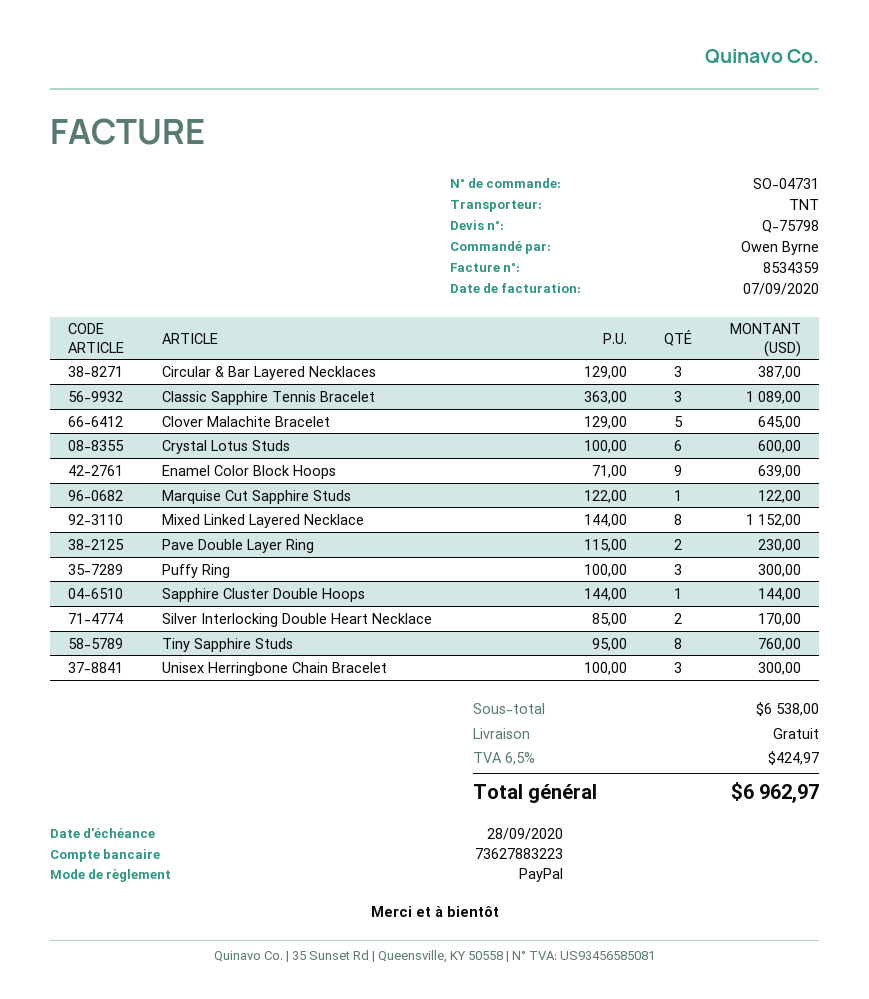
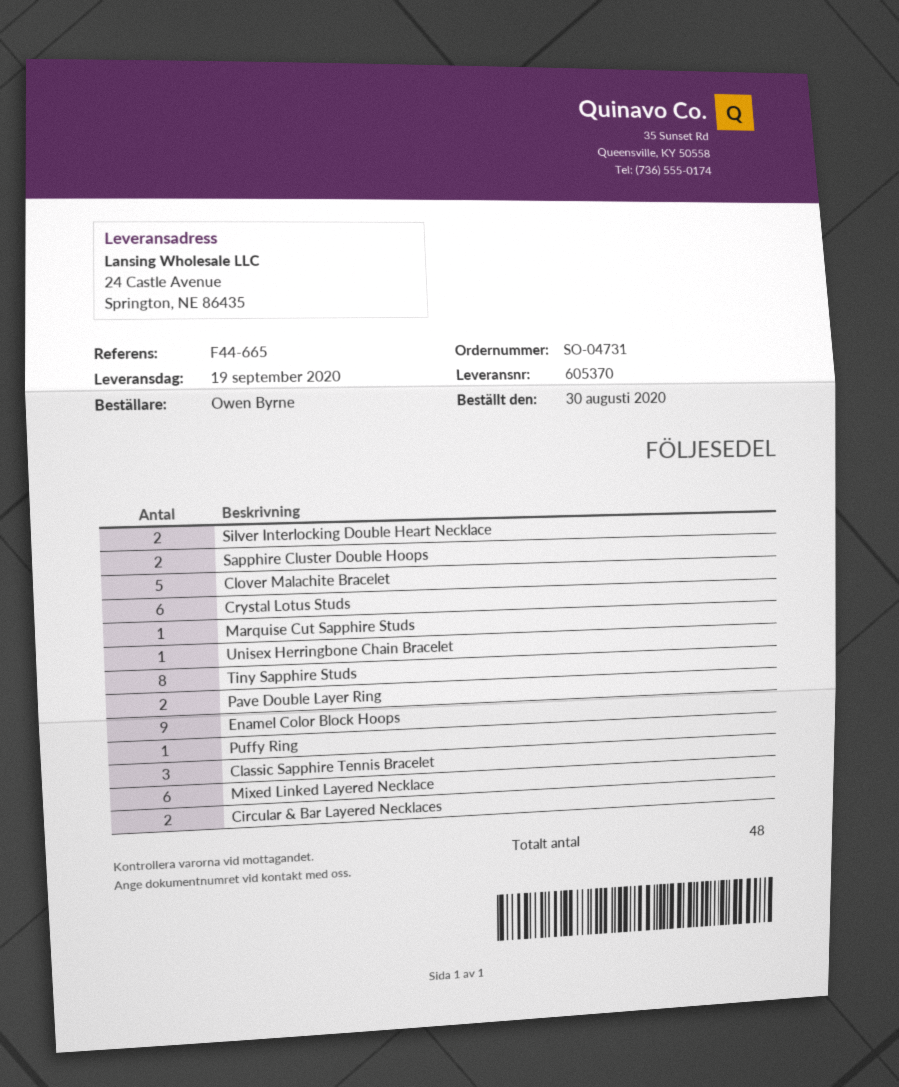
Circular & Bar Layered Necklaces: 3 -> 2
Mixed Linked Layered Necklace: 8 -> 6
Puffy Ring: 3 -> 1
Sapphire Cluster Double Hoops: 1 -> 2
Unisex Herringbone Chain Bracelet: 3 -> 1

